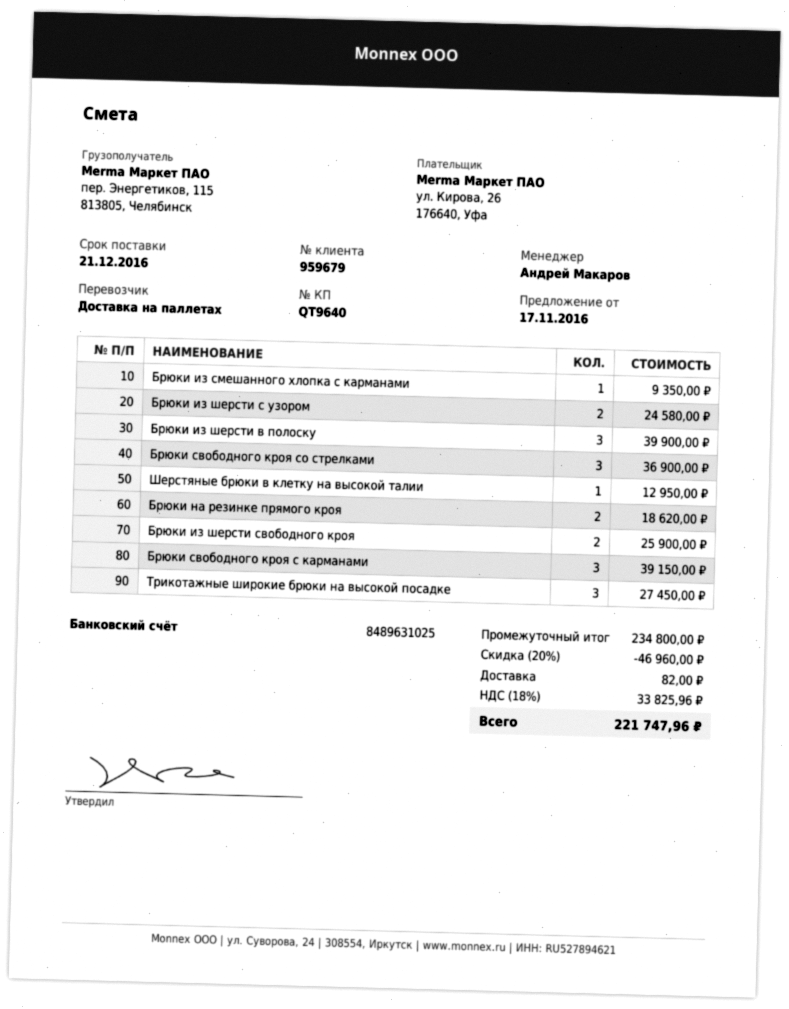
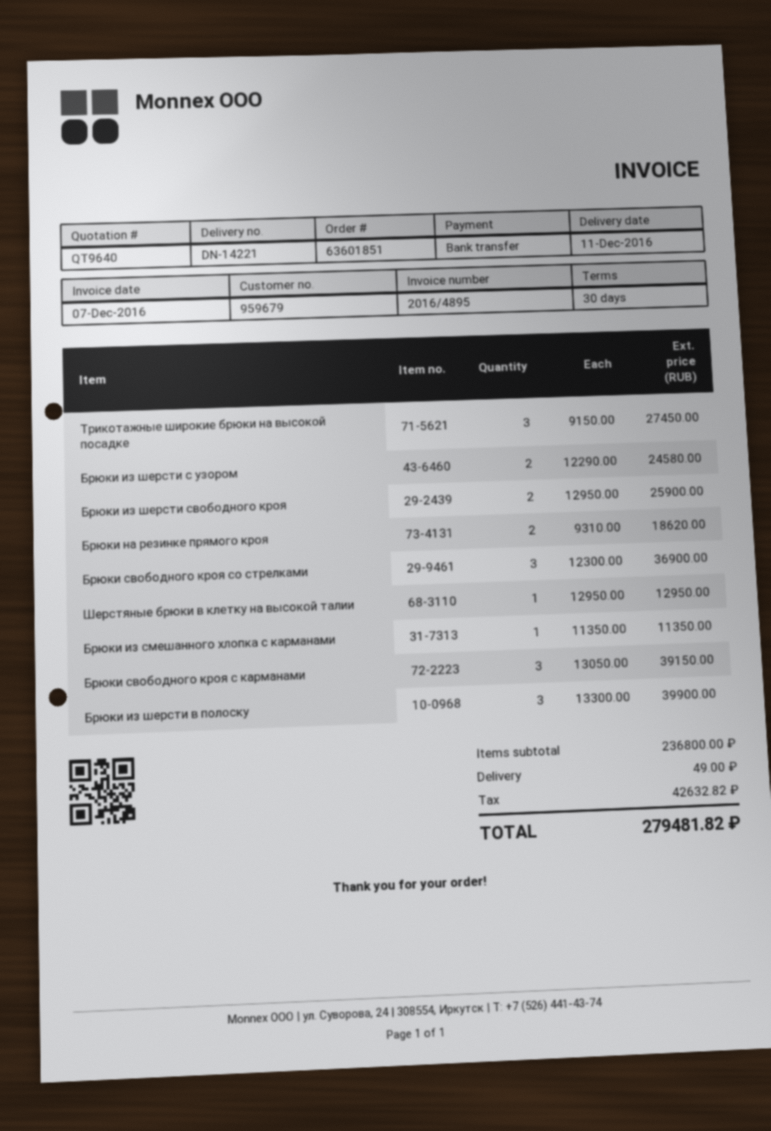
delivery date: 2016-12-21 -> 2016-12-11
Брюки из смешанного хлопка с карманами: 1 for 9350.00 -> 1 for 11350.00
subtotal: 234800.00 -> 236800.00
discount: 20% = 46960.00 -> none
shipping: 82.00 -> 49.00
tax: 33825.96 -> 42632.82
total: 221747.96 -> 279481.82

